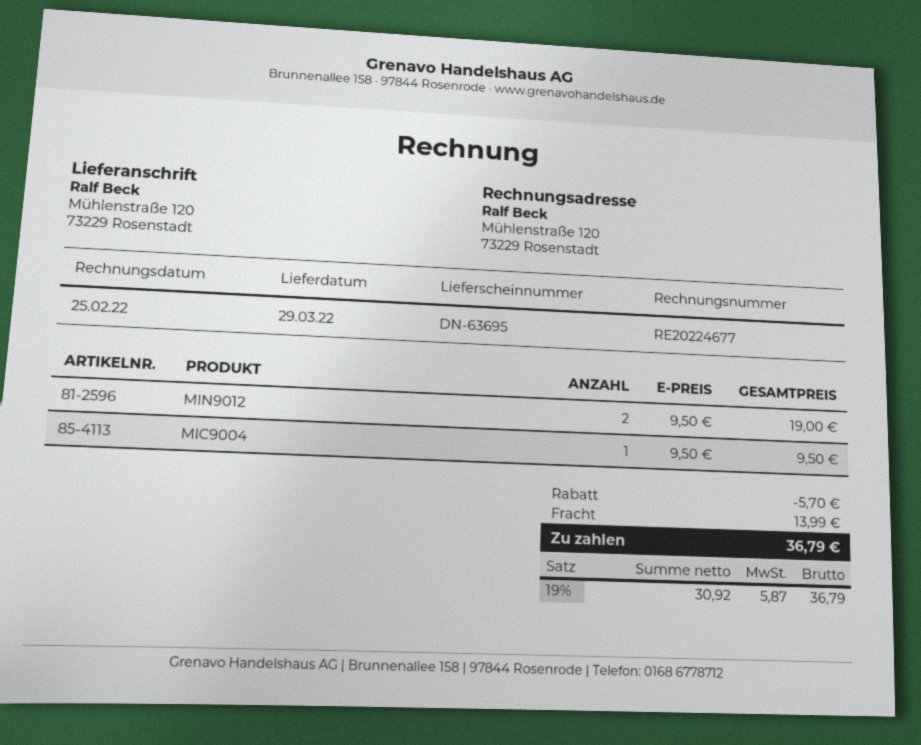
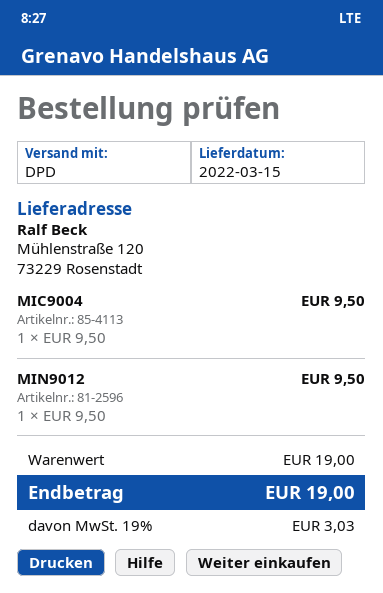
delivery date: 2022-03-29 -> 2022-03-15
MIN9012: 2 x 9.50 = 19.00 -> 1 x 9.50 = 9.50
discount: 5.70 -> none
shipping: 13.99 -> none
tax: 19% = 5.87 -> 19% = 3.03
total: 36.79 -> 19.00

